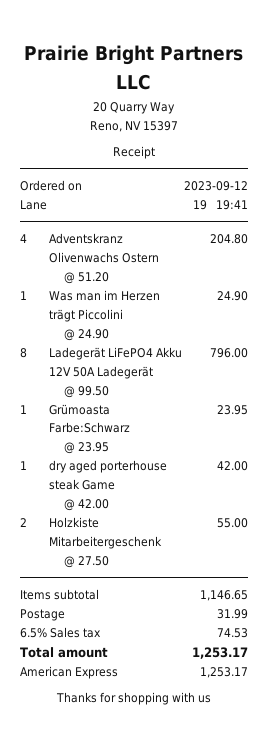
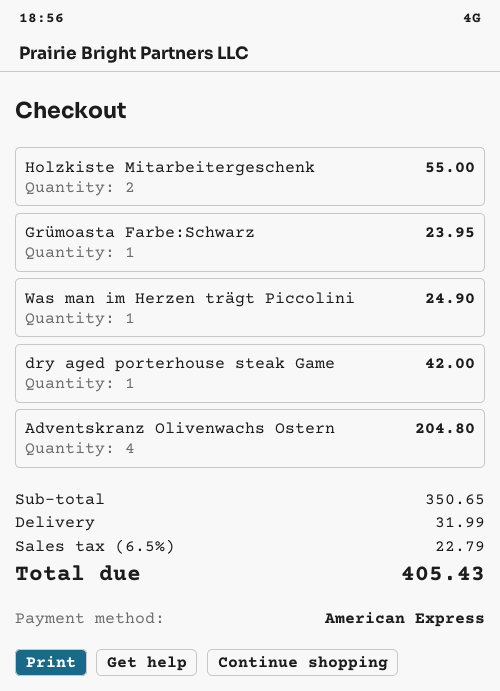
Ladegerät LiFePO4 Akku 12V 50A Ladegerät: 8 for 796.00 -> none
subtotal: 1146.65 -> 350.65
tax: 6.5% = 74.53 -> 6.5% = 22.79
total: 1253.17 -> 405.43

